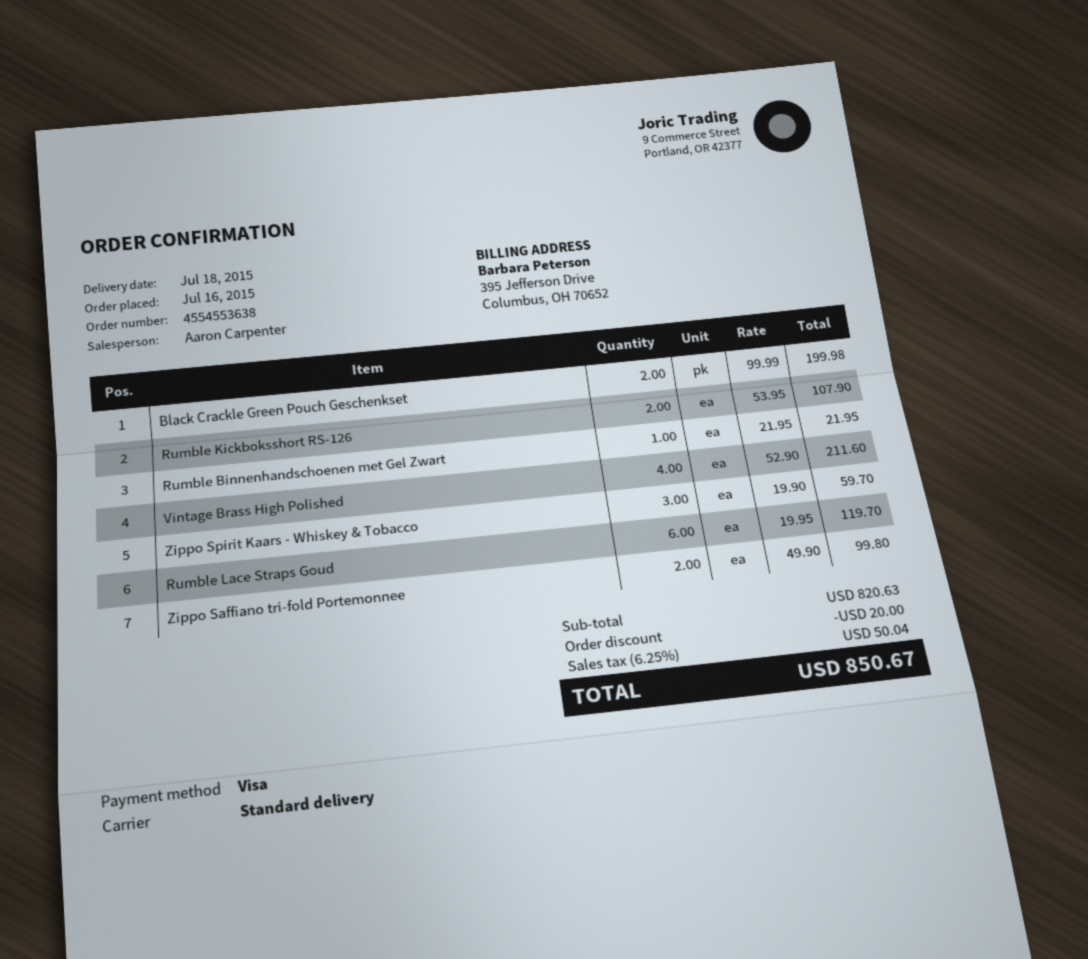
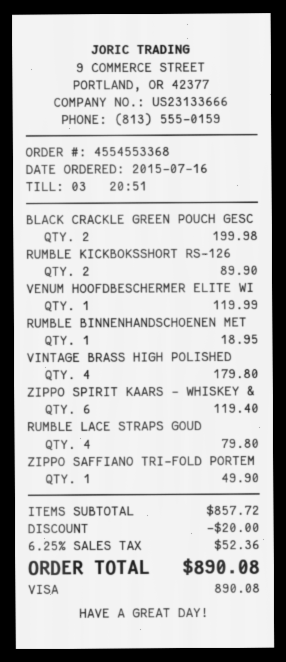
order number: 4554553638 -> 4554553368
Rumble Kickboksshort RS-126: 2 for 107.90 -> 2 for 89.90
Rumble Binnenhandschoenen met Gel Zwart: 1 for 21.95 -> 1 for 18.95
Vintage Brass High Polished: 4 for 211.60 -> 4 for 179.80
Zippo Spirit Kaars - Whiskey & Tobacco: 3 for 59.70 -> 6 for 119.40
Rumble Lace Straps Goud: 6 for 119.70 -> 4 for 79.80
Zippo Saffiano tri-fold Portemonnee: 2 for 99.80 -> 1 for 49.90
VENUM HOOFDBESCHERMER ELITE WI: none -> 1 for 119.99
subtotal: 820.63 -> 857.72
tax: 6.25% = 50.04 -> 6.25% = 52.36
total: 850.67 -> 890.08

